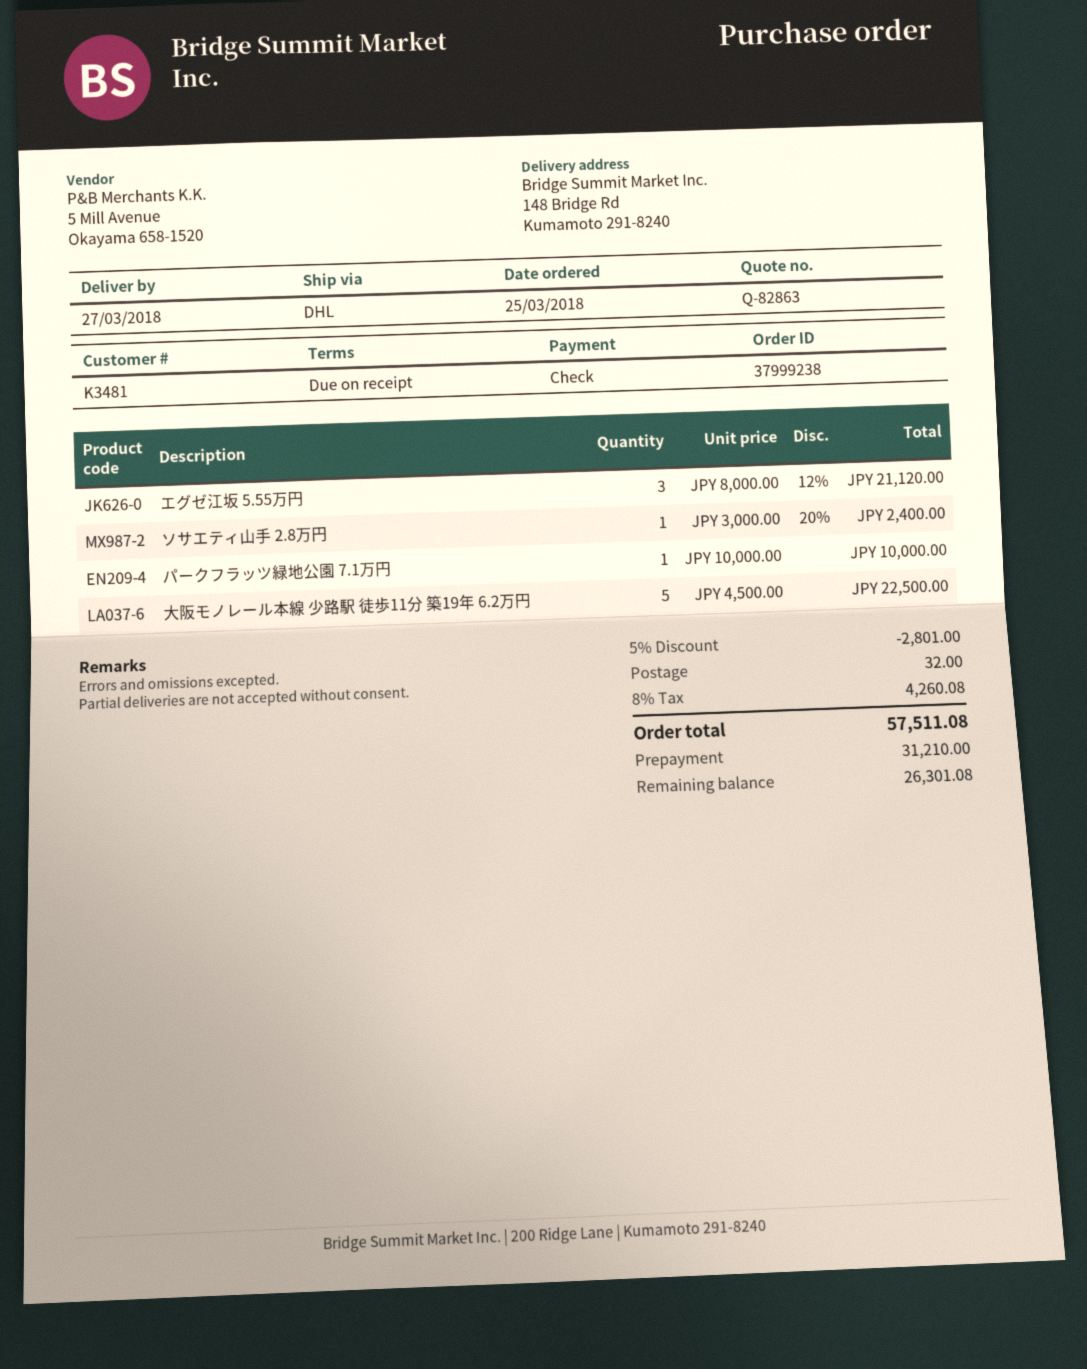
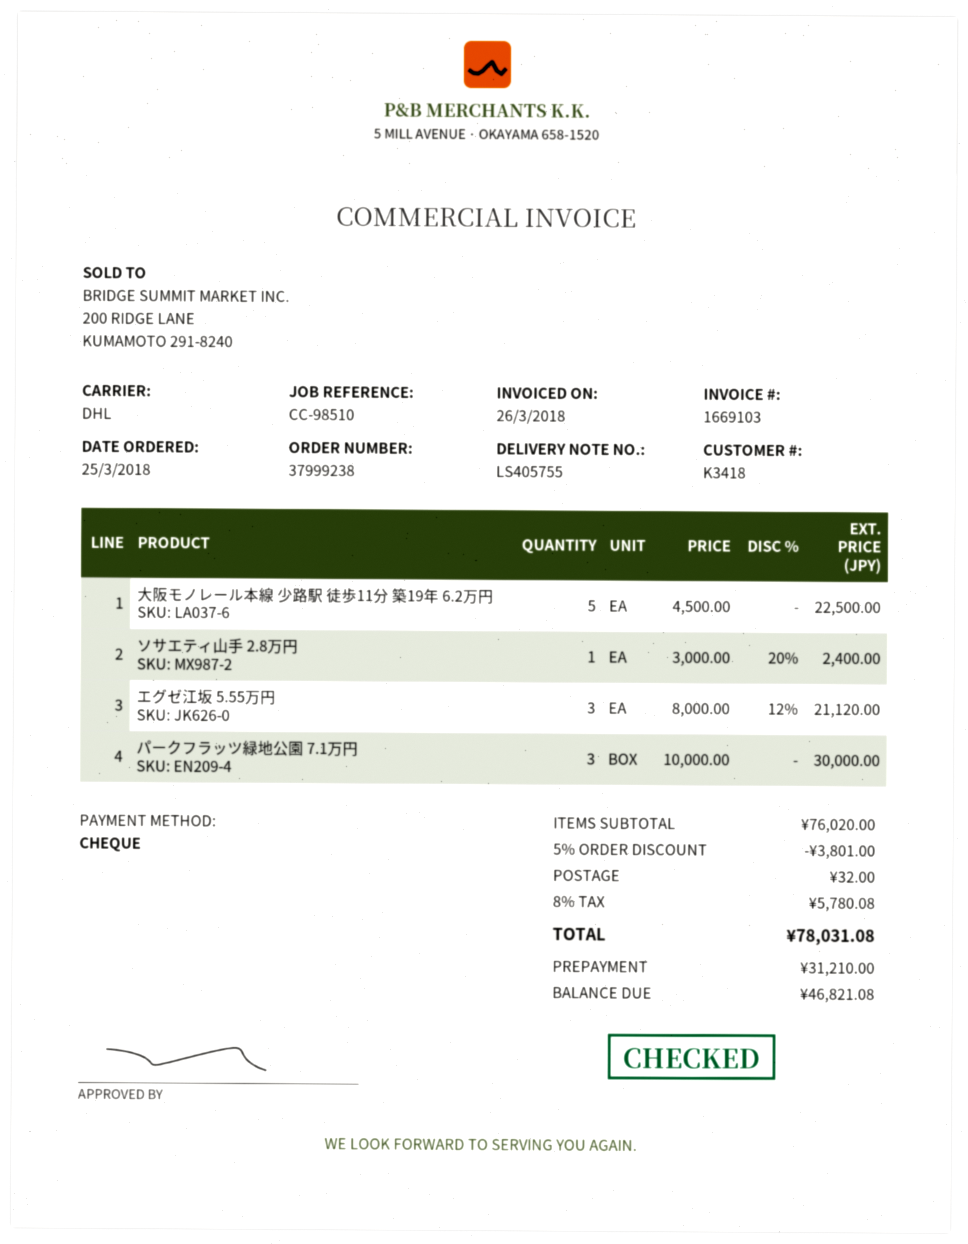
customer number: K3481 -> K3418
パークフラッツ緑地公園 7.1万円: 1 x 10000.00 = 10000.00 -> 3 x 10000.00 = 30000.00
discount: 5% = 2801.00 -> 5% = 3801.00
tax: 8% = 4260.08 -> 8% = 5780.08
total: 57511.08 -> 78031.08
balance: 26301.08 -> 46821.08

